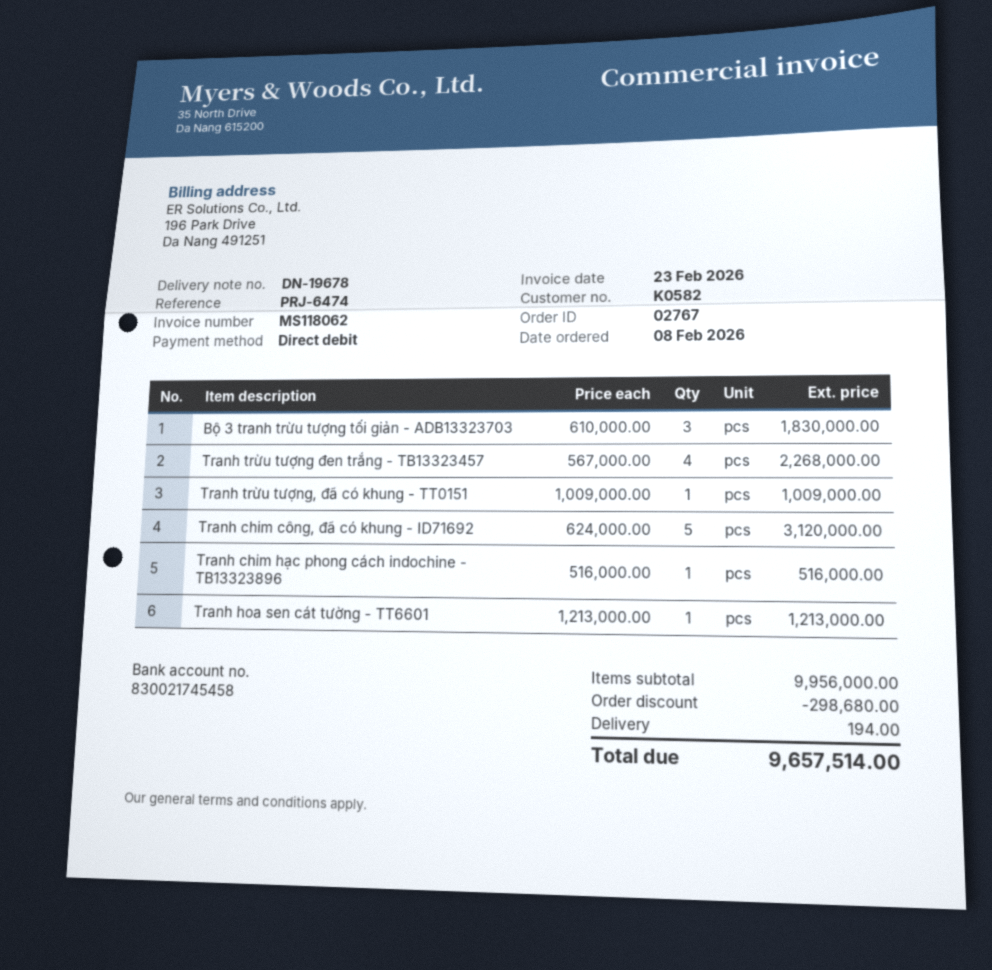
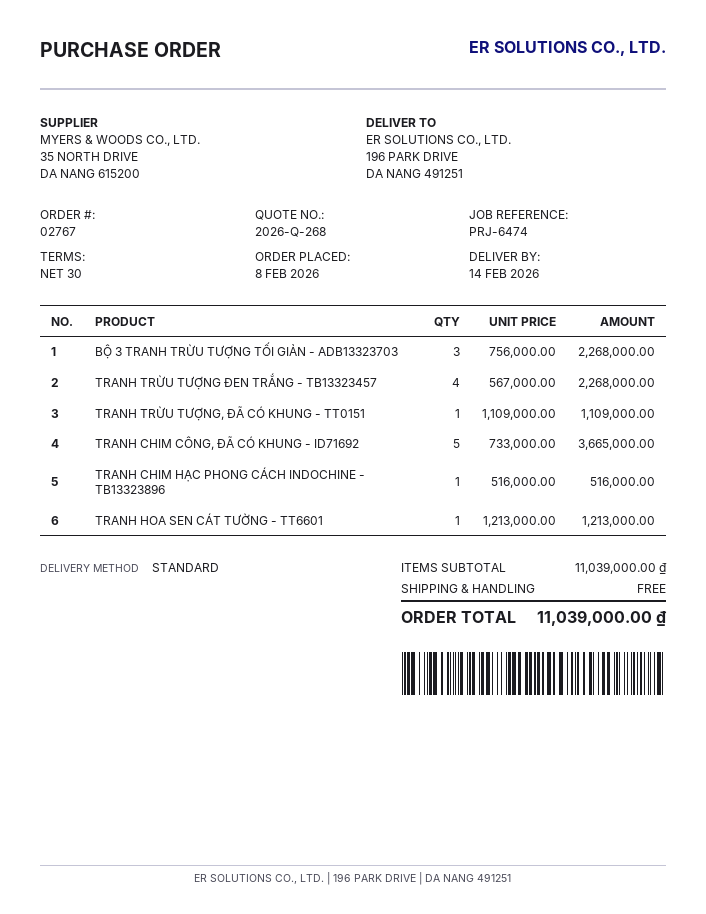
Bộ 3 tranh trừu tượng tối giản - ADB13323703: 3 x 610000.00 = 1830000.00 -> 3 x 756000.00 = 2268000.00
Tranh trừu tượng, đã có khung - TT0151: 1 x 1009000.00 = 1009000.00 -> 1 x 1109000.00 = 1109000.00
Tranh chim công, đã có khung - ID71692: 5 x 624000.00 = 3120000.00 -> 5 x 733000.00 = 3665000.00
subtotal: 9956000.00 -> 11039000.00
discount: 298680.00 -> none
shipping: 194.00 -> 0.00
total: 9657514.00 -> 11039000.00

